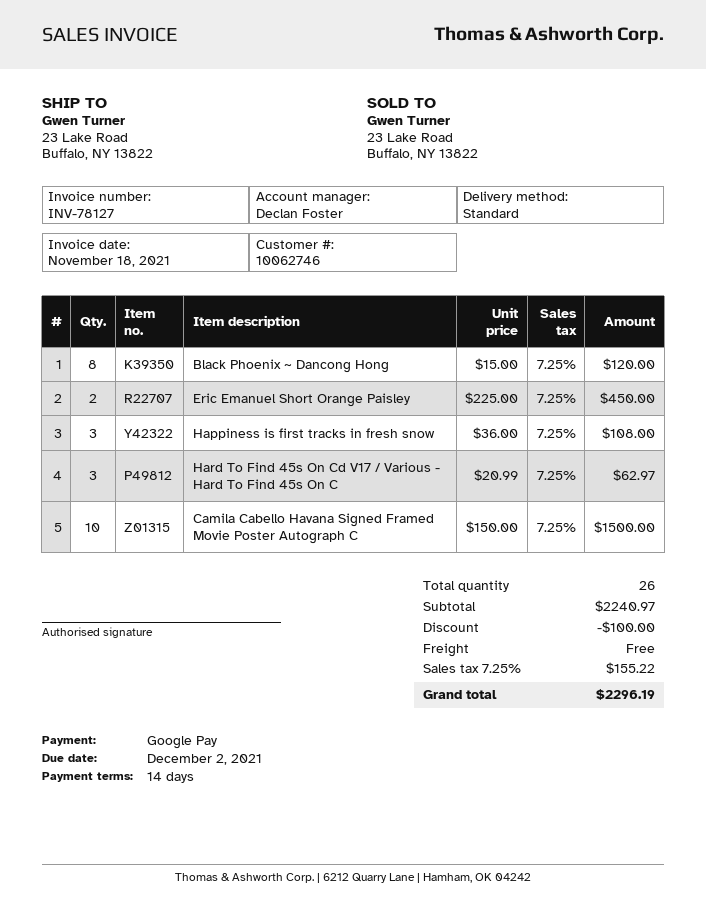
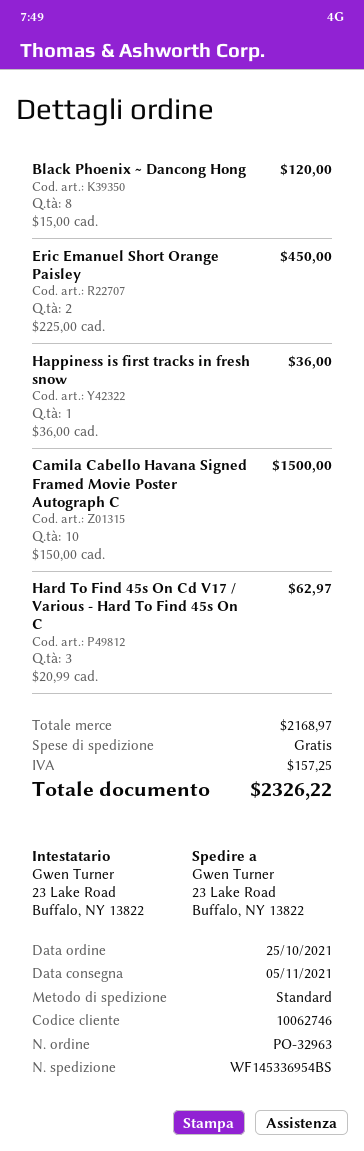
Happiness is first tracks in fresh snow: 3 x 36.00 = 108.00 -> 1 x 36.00 = 36.00
subtotal: 2240.97 -> 2168.97
discount: 100.00 -> none
tax: 155.22 -> 157.25
total: 2296.19 -> 2326.22

